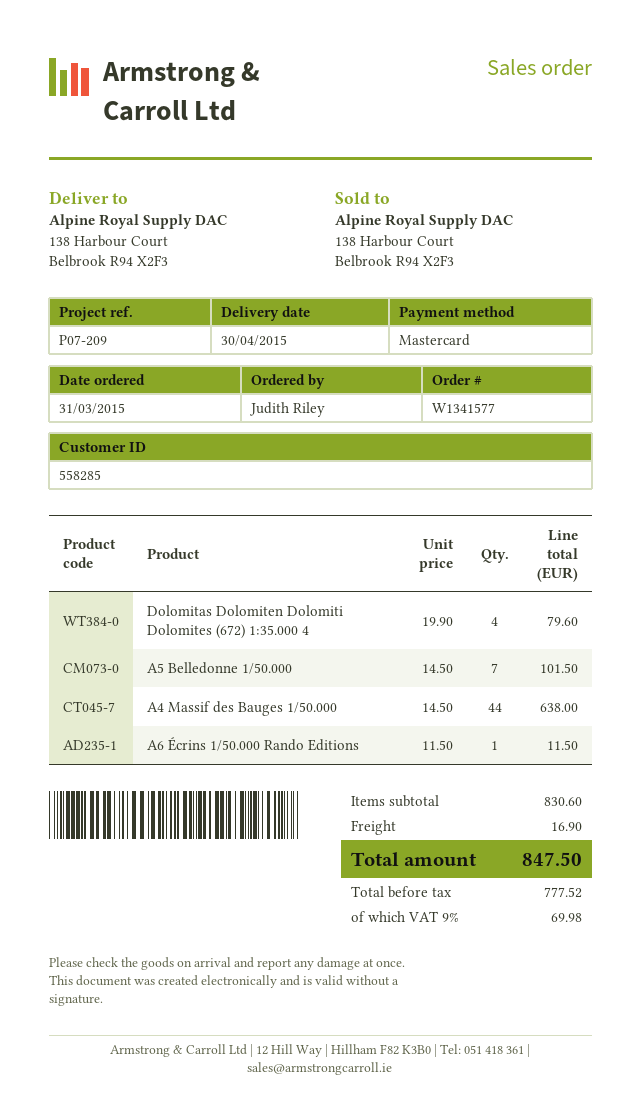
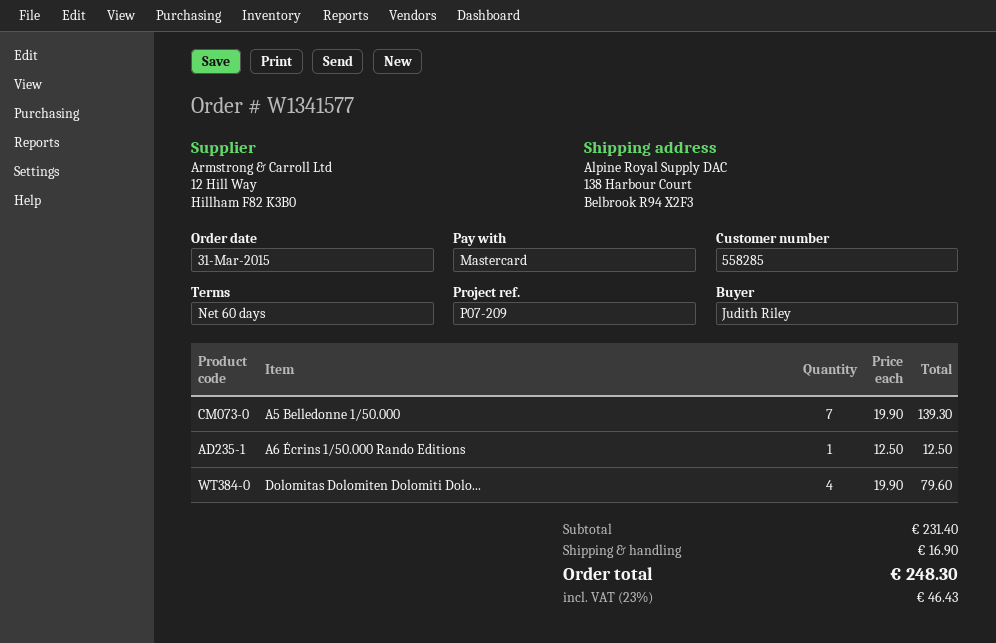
A5 Belledonne 1/50.000: 7 x 14.50 = 101.50 -> 7 x 19.90 = 139.30
A4 Massif des Bauges 1/50.000: 44 x 14.50 = 638.00 -> none
A6 Écrins 1/50.000 Rando Editions: 1 x 11.50 = 11.50 -> 1 x 12.50 = 12.50
subtotal: 830.60 -> 231.40
tax: 9% = 69.98 -> 23% = 46.43
total: 847.50 -> 248.30

